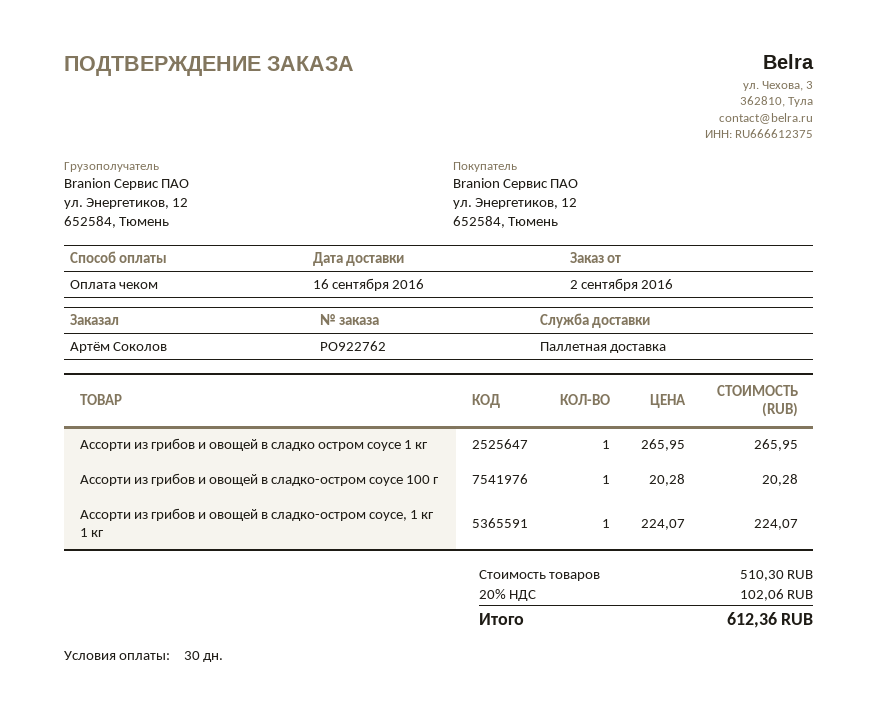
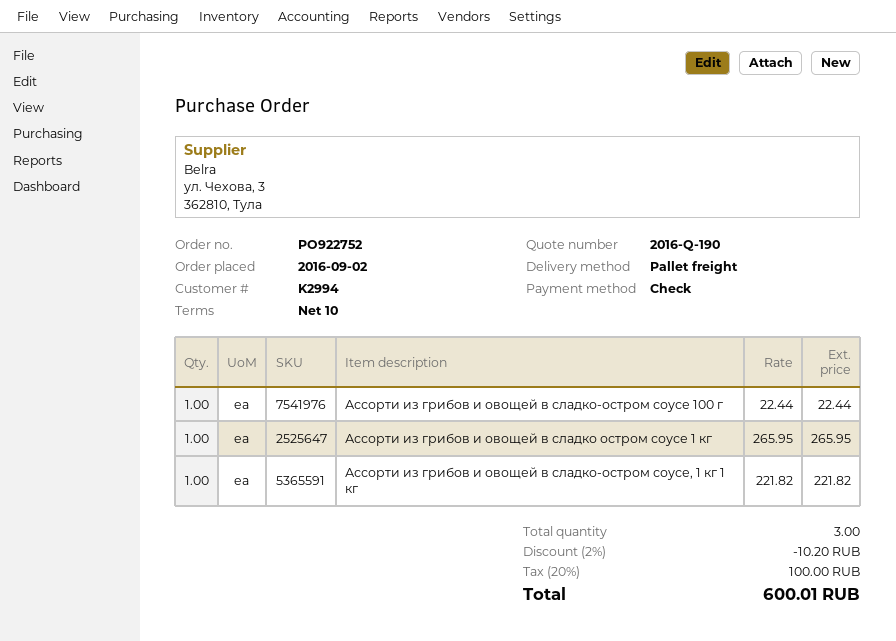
order number: PO922762 -> PO922752
payment terms: 30 days -> 10 days
Ассорти из грибов и овощей в сладко-остром соусе 100 г: 1 x 20.28 = 20.28 -> 1 x 22.44 = 22.44
Ассорти из грибов и овощей в сладко-остром соусе, 1 кг 1 кг: 1 x 224.07 = 224.07 -> 1 x 221.82 = 221.82
discount: none -> 2% = 10.20
tax: 20% = 102.06 -> 20% = 100.00
total: 612.36 -> 600.01

